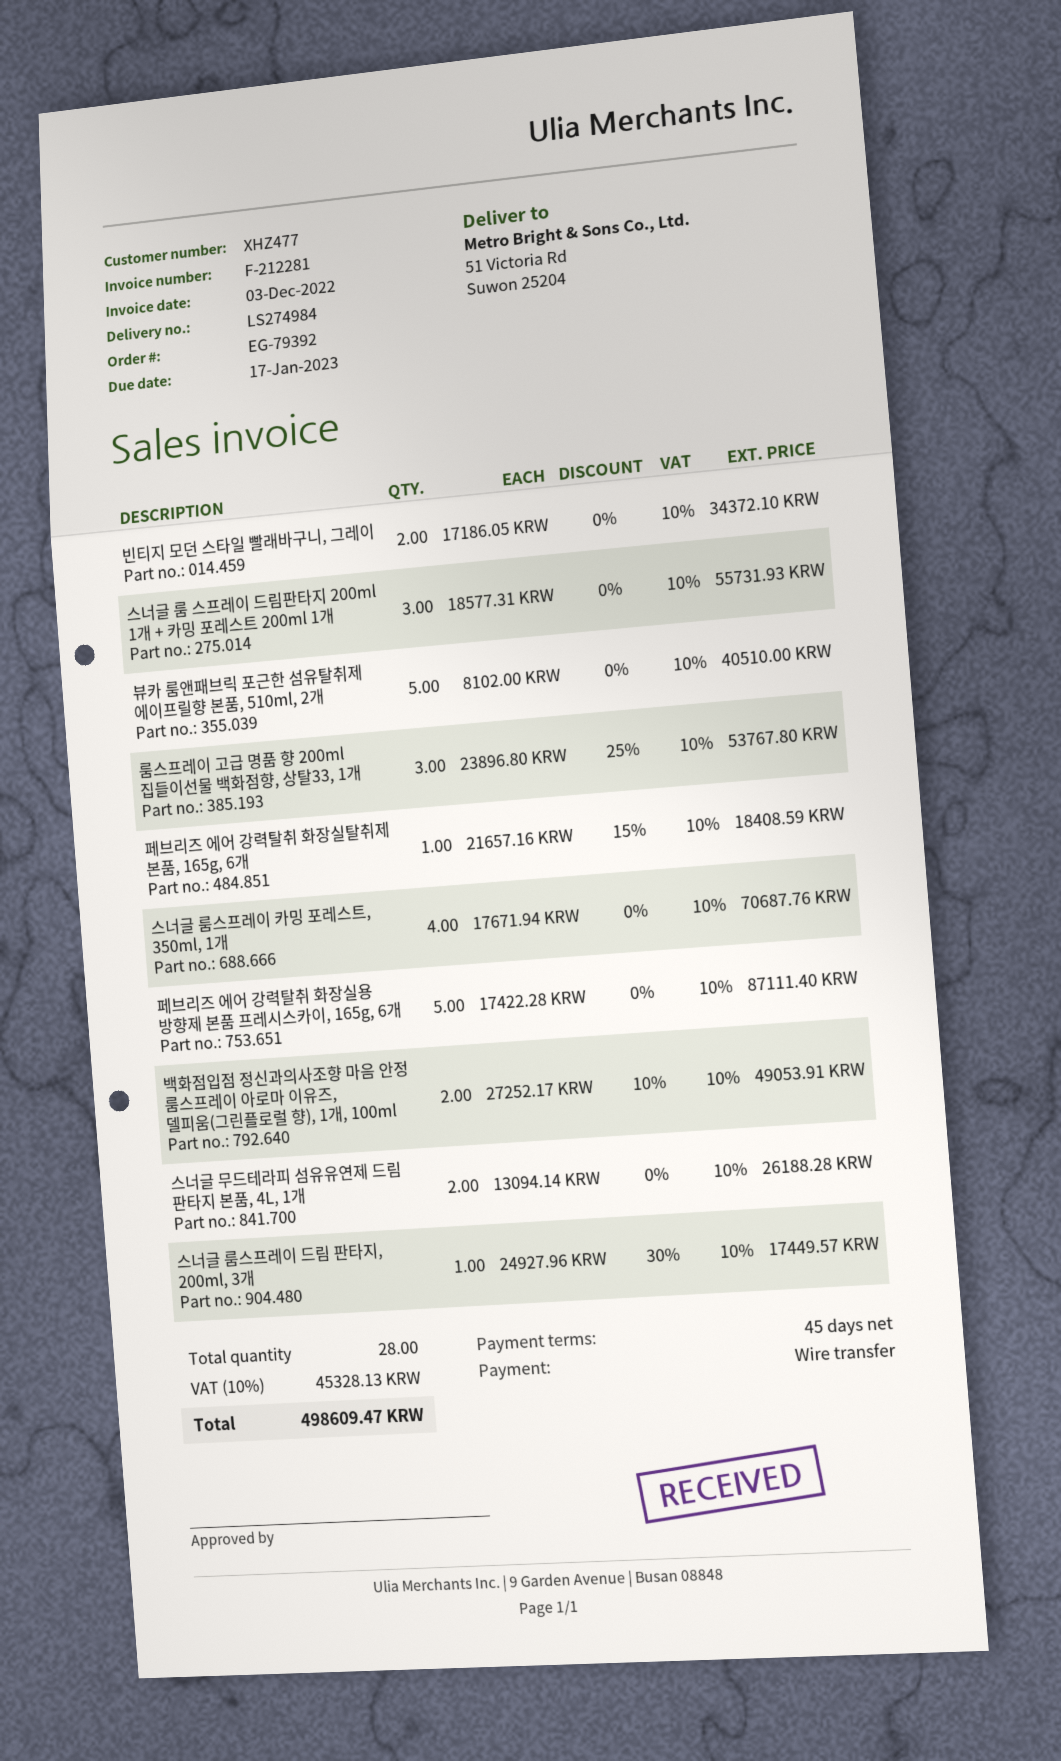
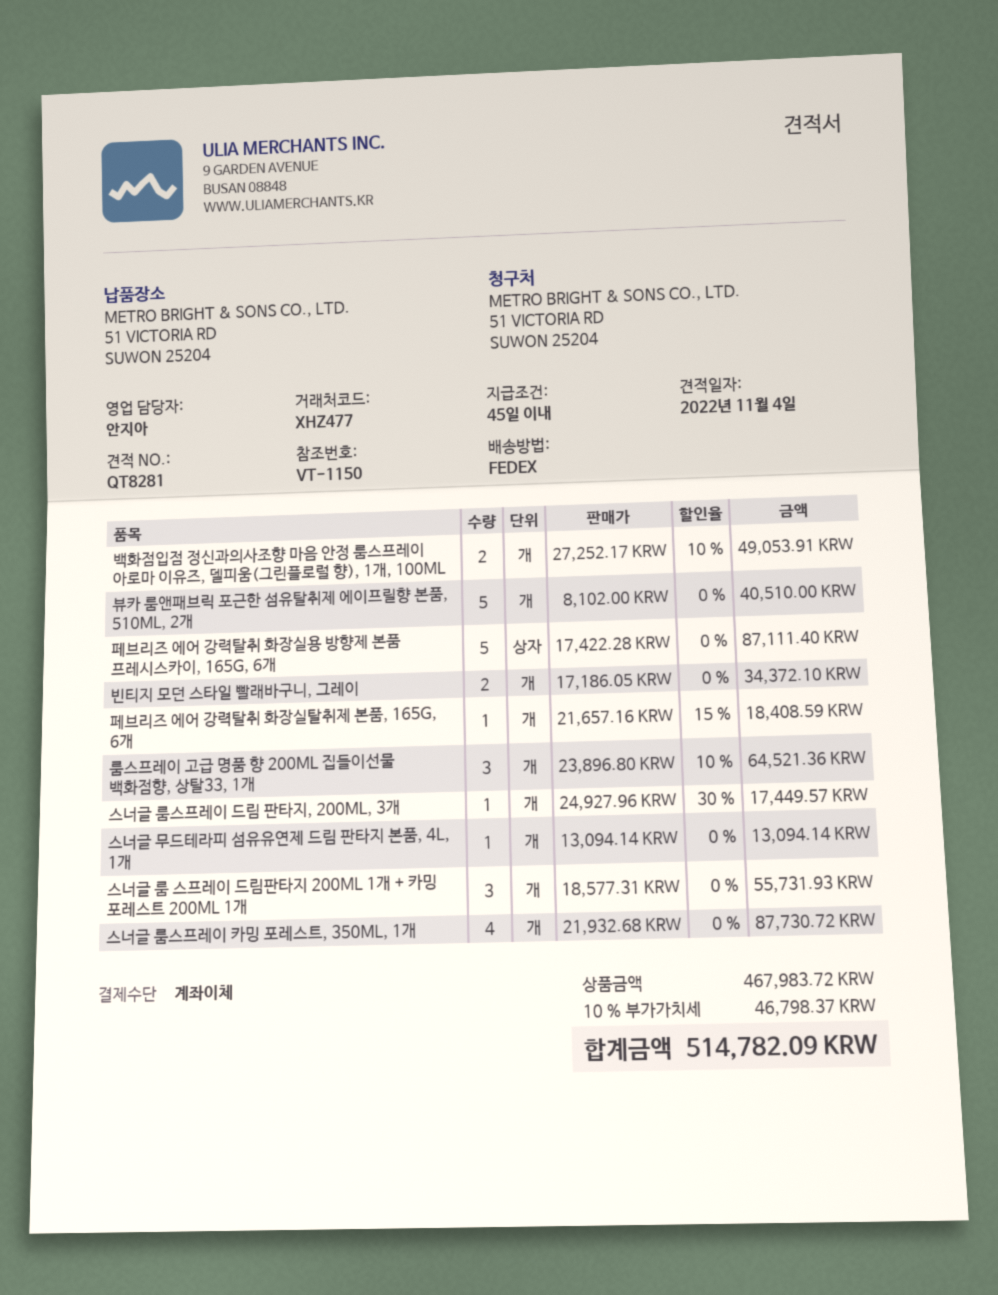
룸스프레이 고급 명품 향 200ml 집들이선물 백화점향, 상탈33, 1개: 3 x 23896.80 - 25% = 53767.80 -> 3 x 23896.80 - 10% = 64521.36
스너글 룸스프레이 카밍 포레스트, 350ml, 1개: 4 x 17671.94 = 70687.76 -> 4 x 21932.68 = 87730.72
스너글 무드테라피 섬유유연제 드림 판타지 본품, 4L, 1개: 2 x 13094.14 = 26188.28 -> 1 x 13094.14 = 13094.14
tax: 10% = 45328.13 -> 10% = 46798.37
total: 498609.47 -> 514782.09

